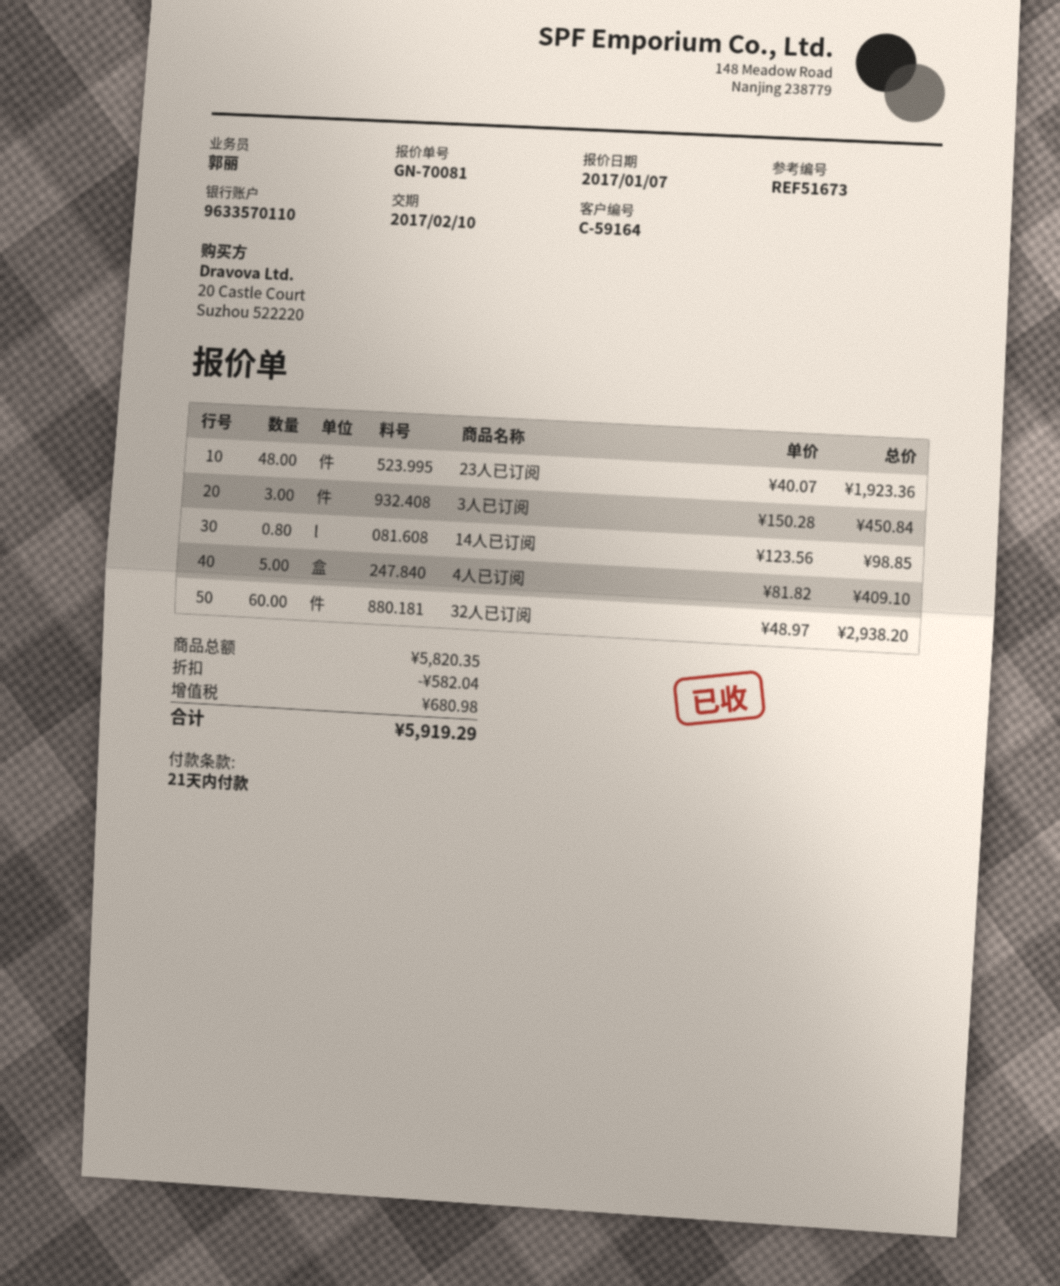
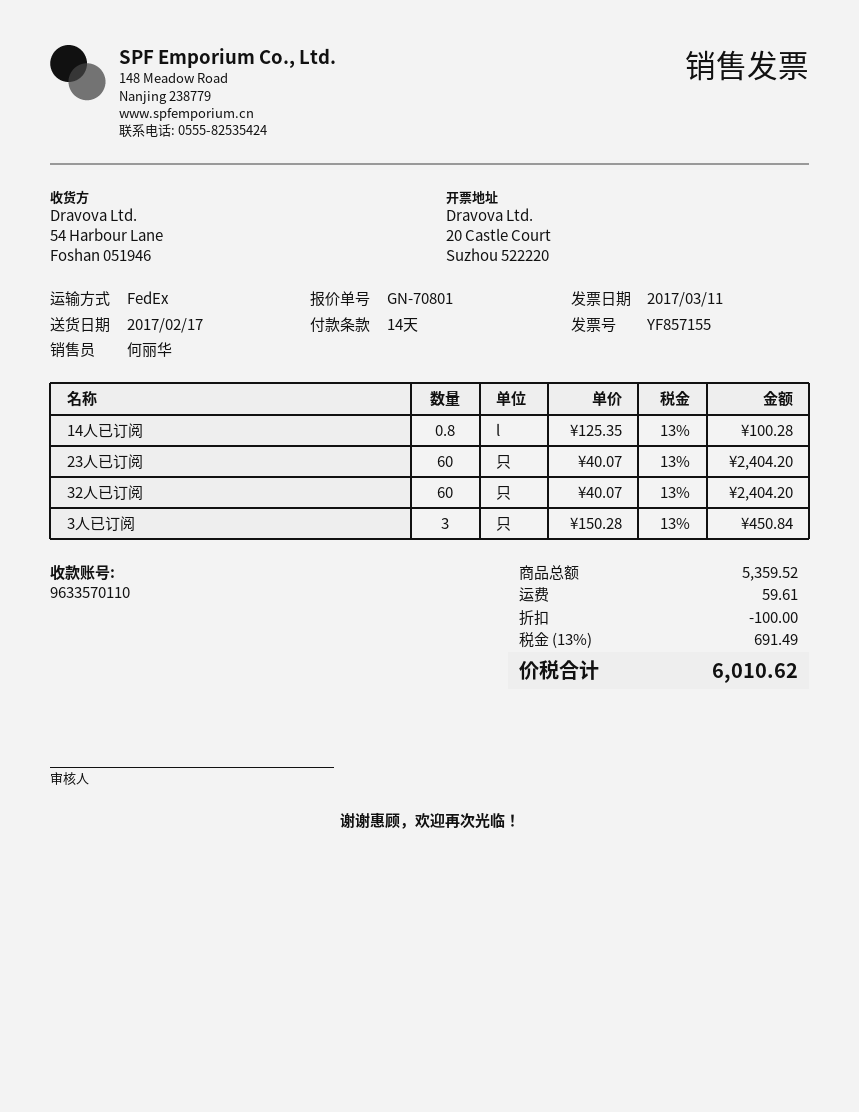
quote number: GN-70081 -> GN-70801
delivery date: 2017-02-10 -> 2017-02-17
payment terms: 21 days -> 14 days
sales rep: 郭丽 -> 何丽华
23人已订阅: 48 x 40.07 = 1923.36 -> 60 x 40.07 = 2404.20
14人已订阅: 0.8 x 123.56 = 98.85 -> 0.8 x 125.35 = 100.28
4人已订阅: 5 x 81.82 = 409.10 -> none
32人已订阅: 60 x 48.97 = 2938.20 -> 60 x 40.07 = 2404.20
subtotal: 5820.35 -> 5359.52
discount: 582.04 -> 100.00
shipping: none -> 59.61
tax: 680.98 -> 691.49
total: 5919.29 -> 6010.62

